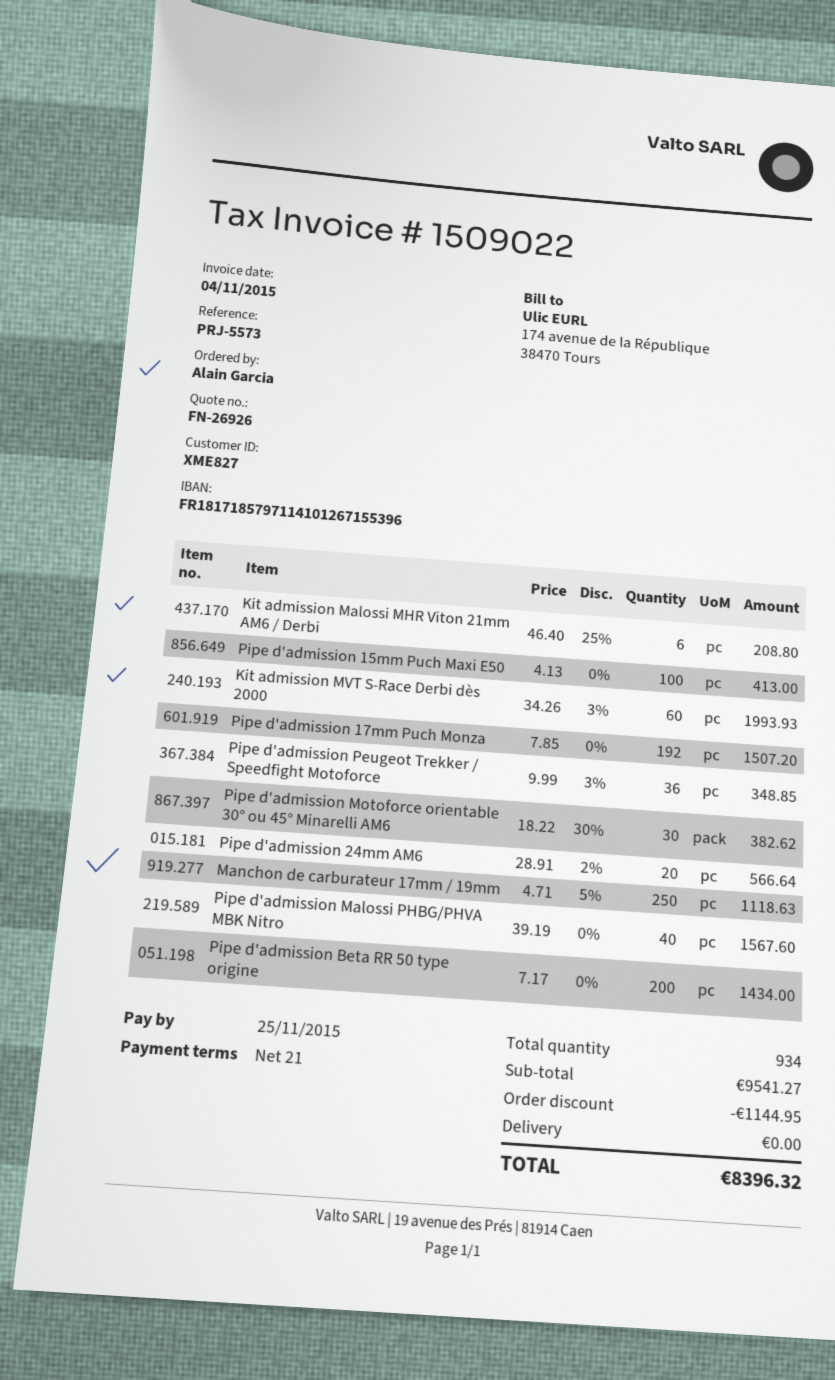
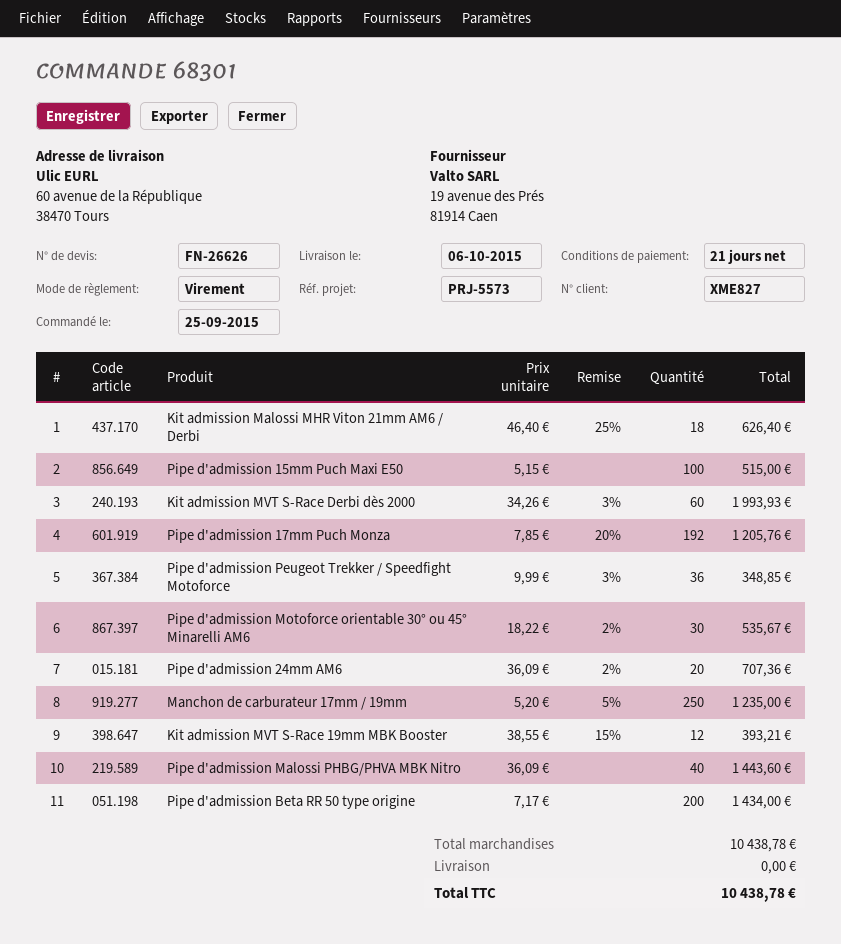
quote number: FN-26926 -> FN-26626
Kit admission Malossi MHR Viton 21mm AM6 / Derbi: 6 x 46.40 - 25% = 208.80 -> 18 x 46.40 - 25% = 626.40
Pipe d'admission 15mm Puch Maxi E50: 100 x 4.13 = 413.00 -> 100 x 5.15 = 515.00
Pipe d'admission 17mm Puch Monza: 192 x 7.85 = 1507.20 -> 192 x 7.85 - 20% = 1205.76
Pipe d'admission Motoforce orientable 30° ou 45° Minarelli AM6: 30 x 18.22 - 30% = 382.62 -> 30 x 18.22 - 2% = 535.67
Pipe d'admission 24mm AM6: 20 x 28.91 - 2% = 566.64 -> 20 x 36.09 - 2% = 707.36
Manchon de carburateur 17mm / 19mm: 250 x 4.71 - 5% = 1118.63 -> 250 x 5.20 - 5% = 1235.00
Pipe d'admission Malossi PHBG/PHVA MBK Nitro: 40 x 39.19 = 1567.60 -> 40 x 36.09 = 1443.60
Kit admission MVT S-Race 19mm MBK Booster: none -> 12 x 38.55 - 15% = 393.21
subtotal: 9541.27 -> 10438.78
discount: 1144.95 -> none
total: 8396.32 -> 10438.78

